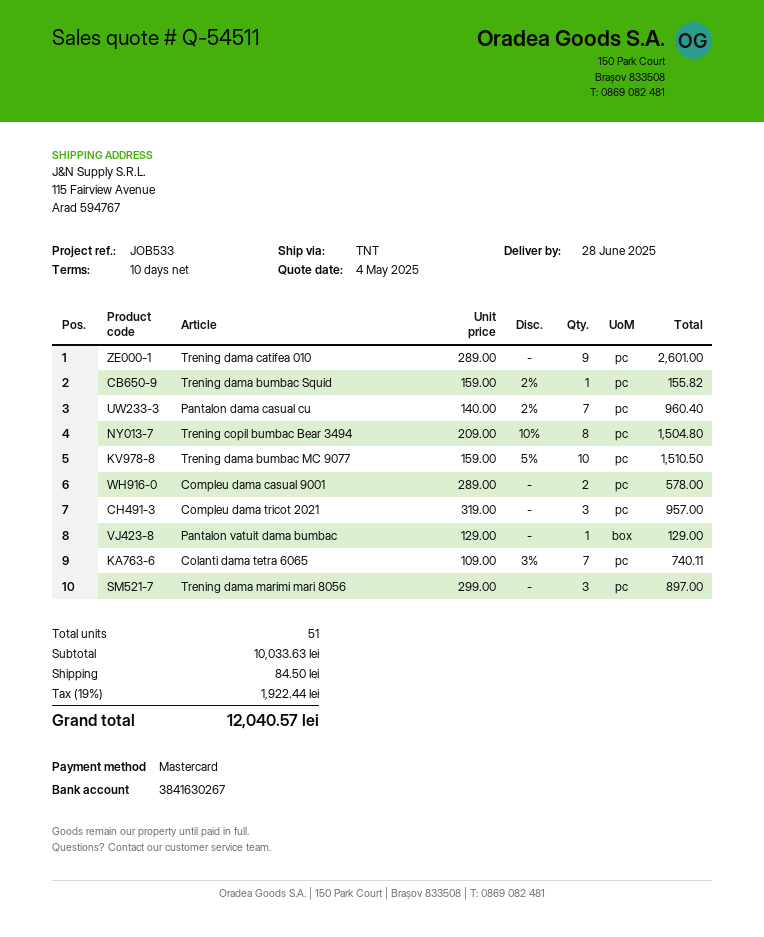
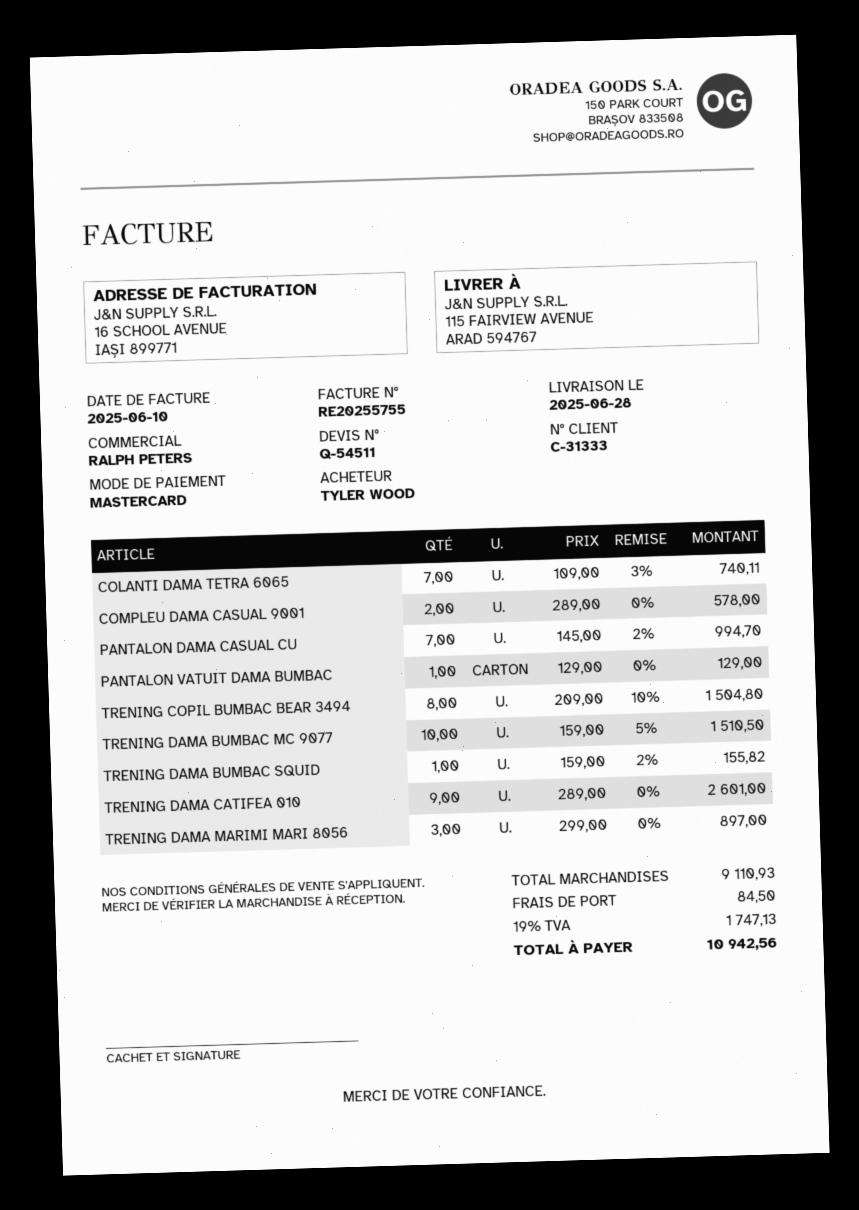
Pantalon dama casual cu: 7 x 140.00 - 2% = 960.40 -> 7 x 145.00 - 2% = 994.70
Compleu dama tricot 2021: 3 x 319.00 = 957.00 -> none
subtotal: 10033.63 -> 9110.93
tax: 19% = 1922.44 -> 19% = 1747.13
total: 12040.57 -> 10942.56

